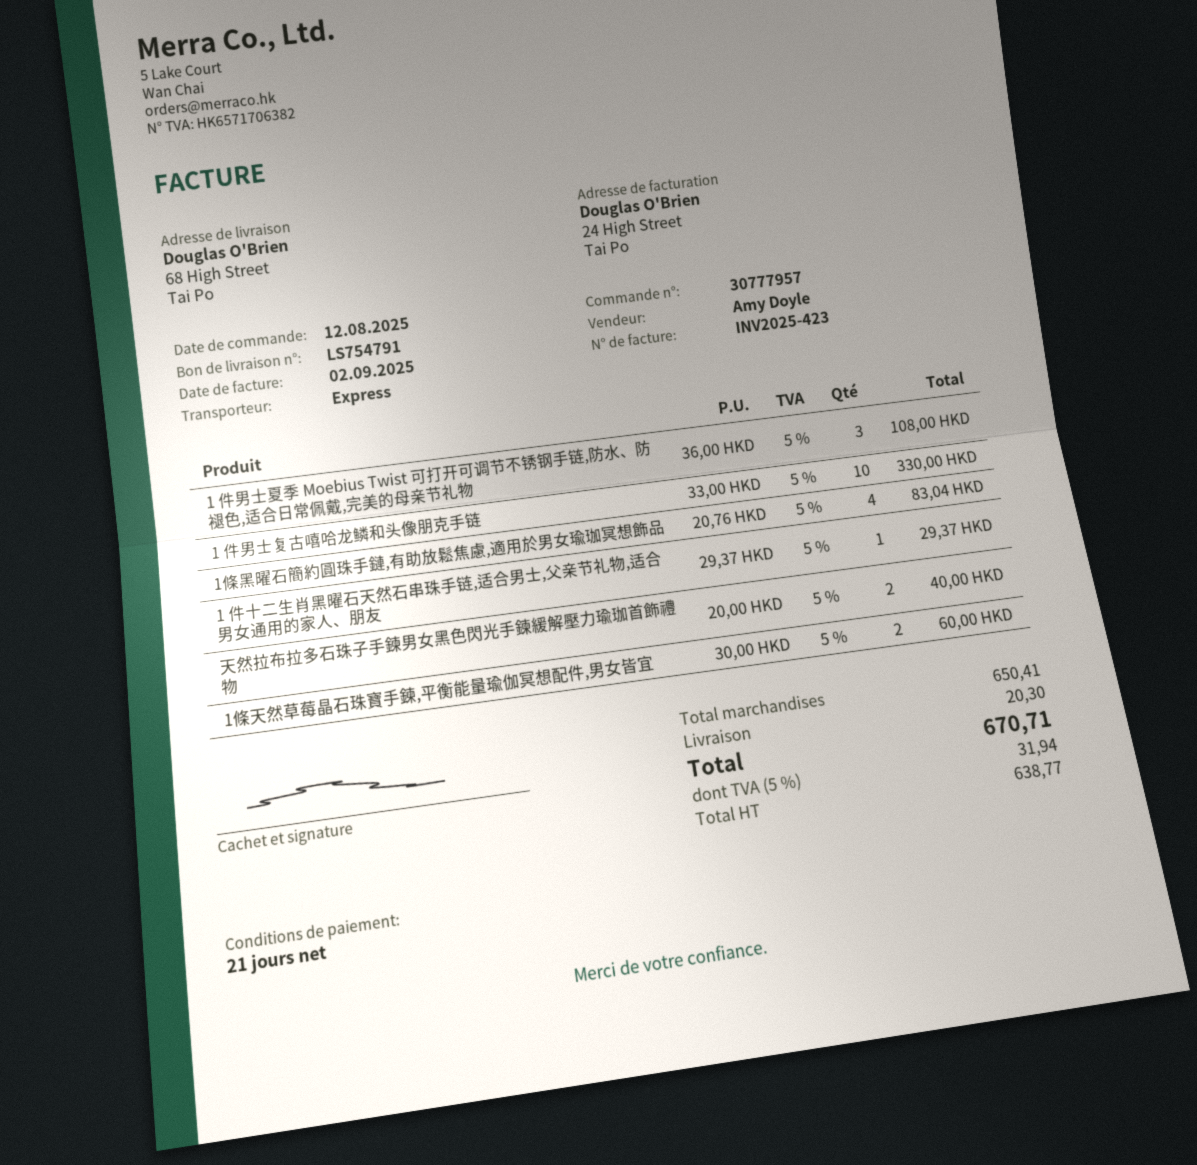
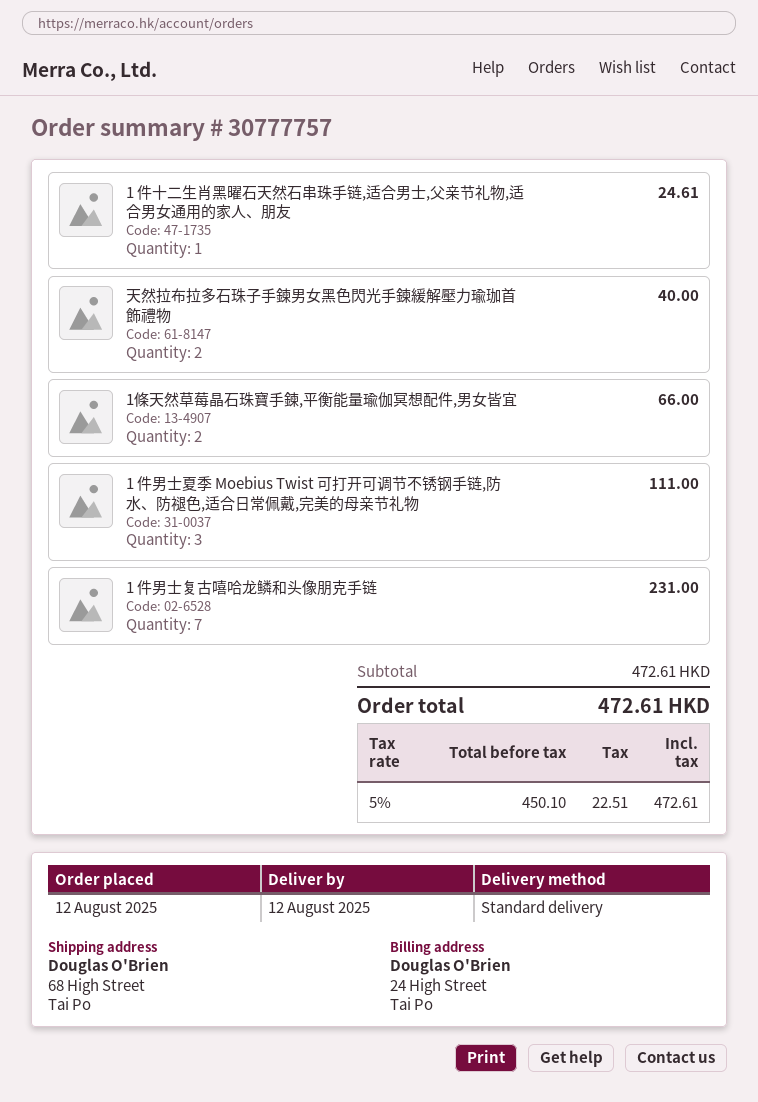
order number: 30777957 -> 30777757
shipping method: express -> standard
1 件男士夏季 Moebius Twist 可打开可调节不锈钢手链,防水、防褪色,适合日常佩戴,完美的母亲节礼物: 3 for 108.00 -> 3 for 111.00
1 件男士复古嘻哈龙鳞和头像朋克手链: 10 for 330.00 -> 7 for 231.00
1條黑曜石簡約圓珠手鏈,有助放鬆焦慮,適用於男女瑜珈冥想飾品: 4 for 83.04 -> none
1 件十二生肖黑曜石天然石串珠手链,适合男士,父亲节礼物,适合男女通用的家人、朋友: 1 for 29.37 -> 1 for 24.61
1條天然草莓晶石珠寶手鍊,平衡能量瑜伽冥想配件,男女皆宜: 2 for 60.00 -> 2 for 66.00
subtotal: 650.41 -> 472.61
shipping: 20.30 -> none
net: 638.77 -> 450.10
tax: 5% = 31.94 -> 5% = 22.51
total: 670.71 -> 472.61

